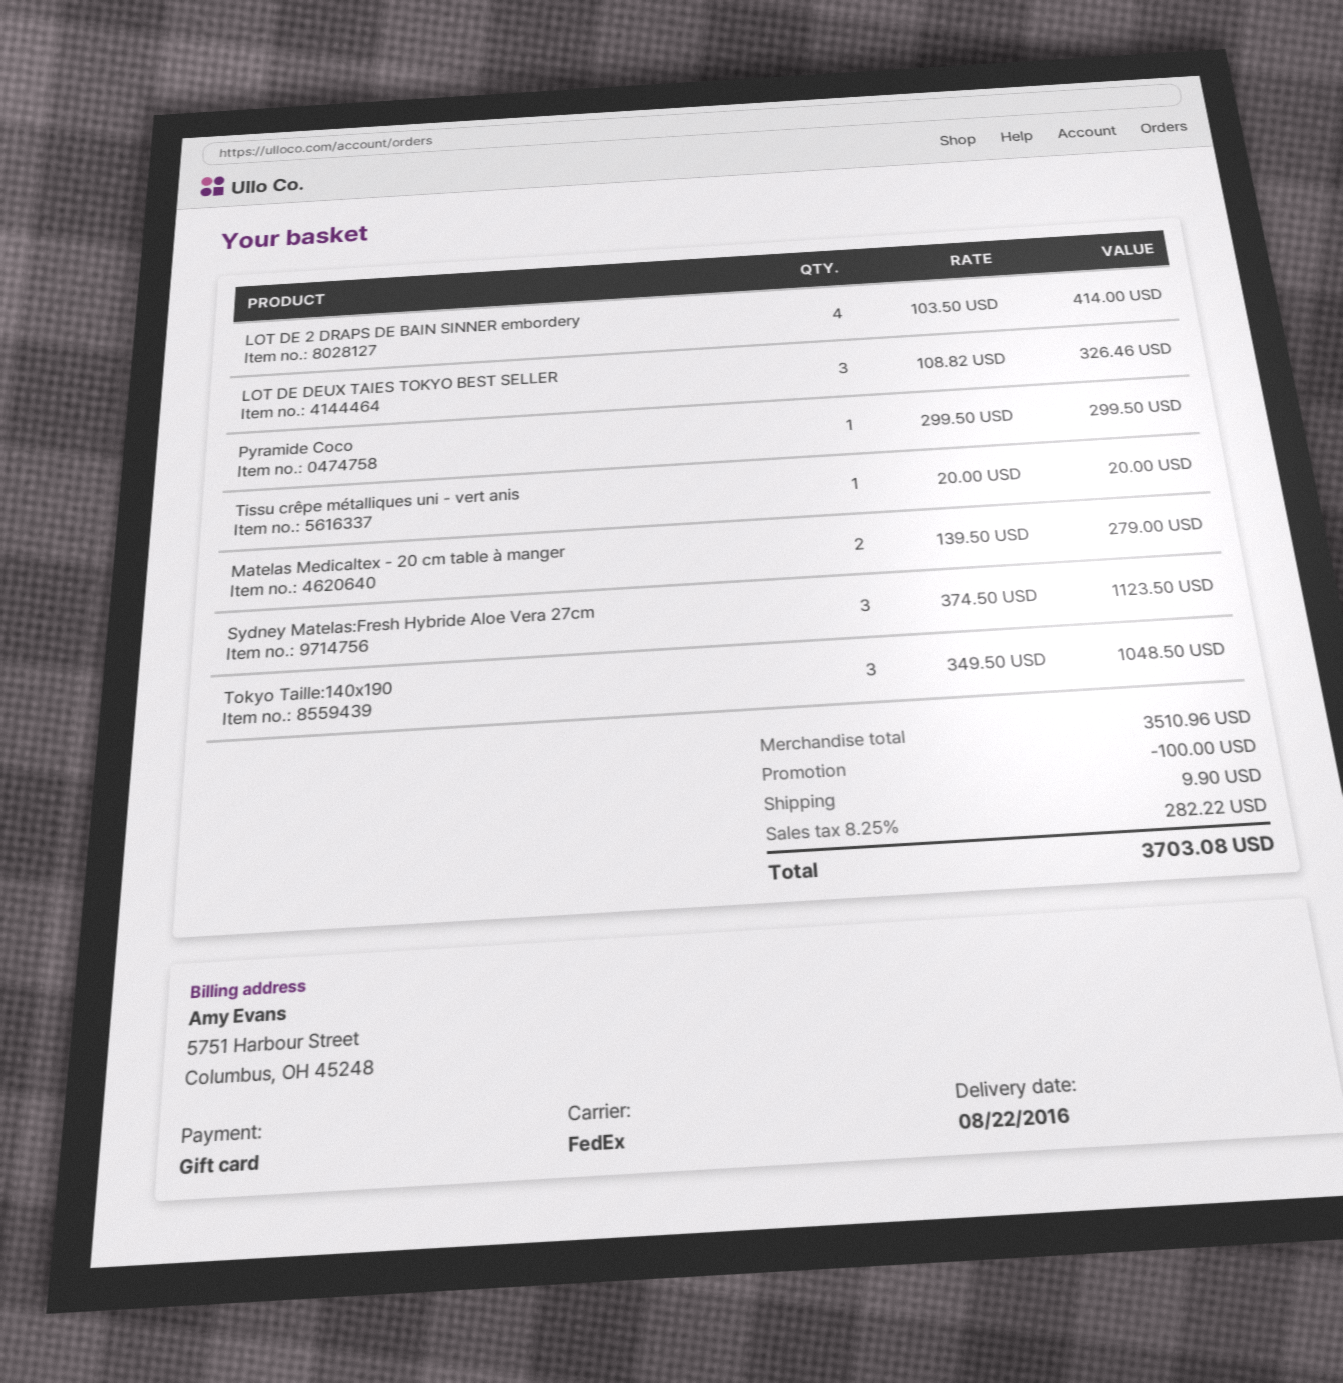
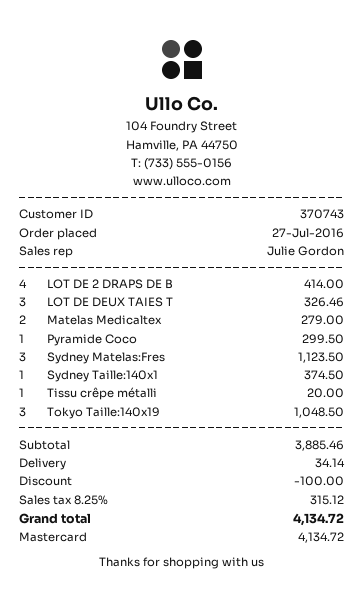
payment method: gift card -> Mastercard
Sydney Taille:140x1: none -> 1 for 374.50
subtotal: 3510.96 -> 3885.46
shipping: 9.90 -> 34.14
tax: 8.25% = 282.22 -> 8.25% = 315.12
total: 3703.08 -> 4134.72

